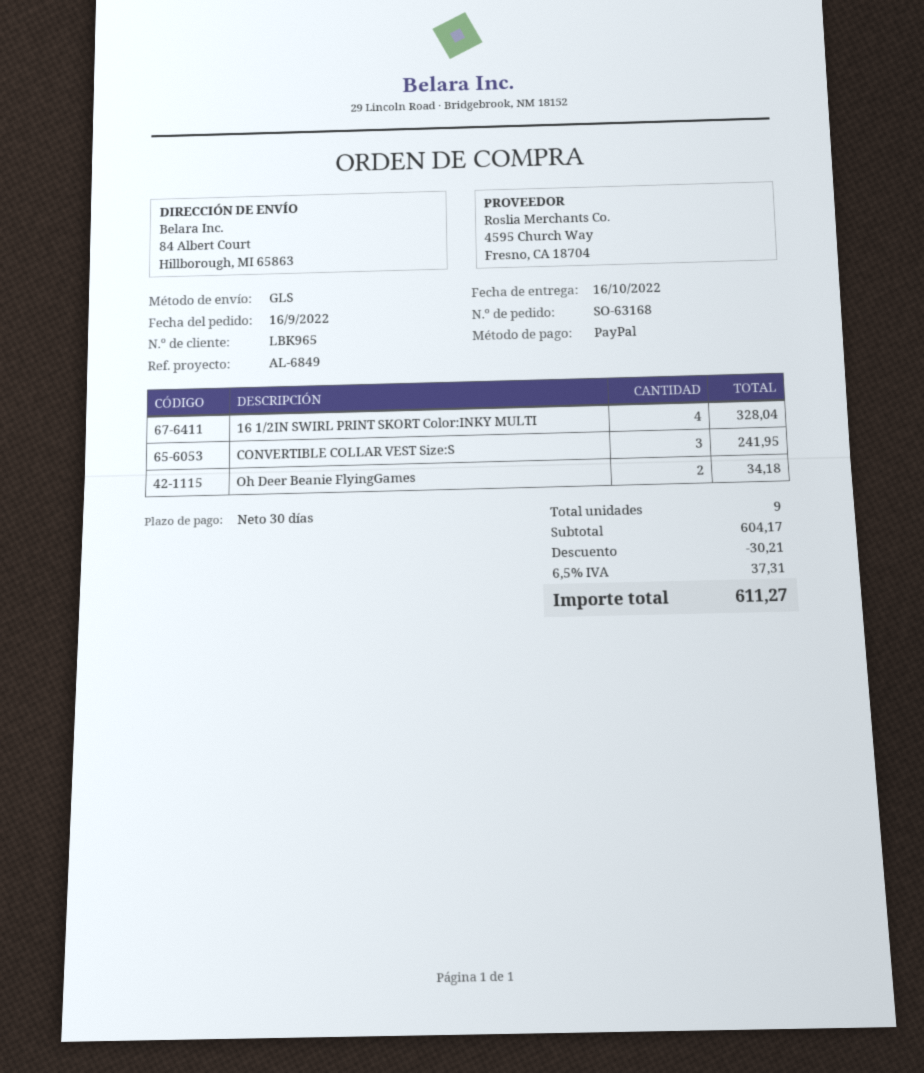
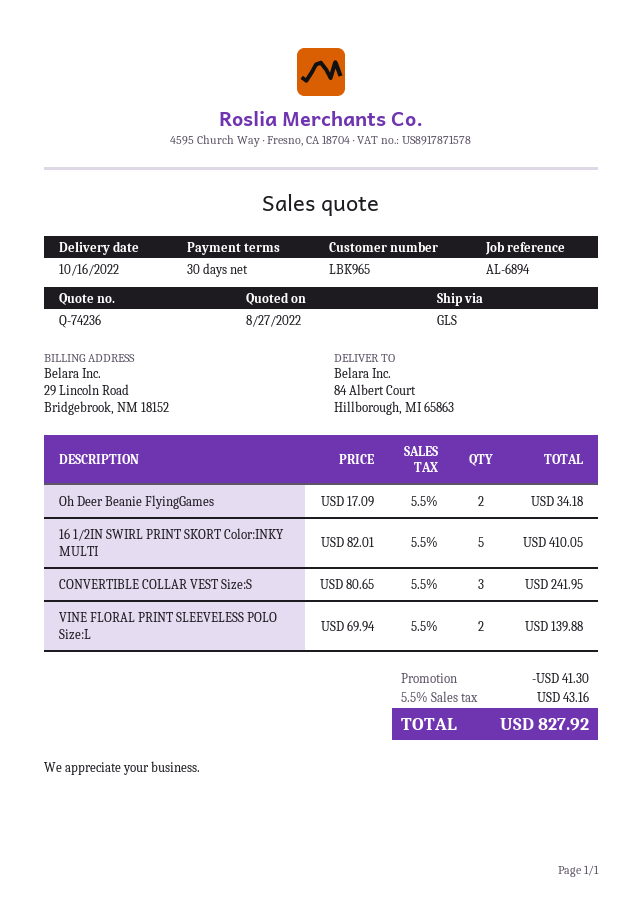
reference: AL-6849 -> AL-6894
16 1/2IN SWIRL PRINT SKORT Color:INKY MULTI: 4 for 328.04 -> 5 for 410.05
VINE FLORAL PRINT SLEEVELESS POLO Size:L: none -> 2 for 139.88
discount: 30.21 -> 41.30
tax: 6.5% = 37.31 -> 5.5% = 43.16
total: 611.27 -> 827.92

